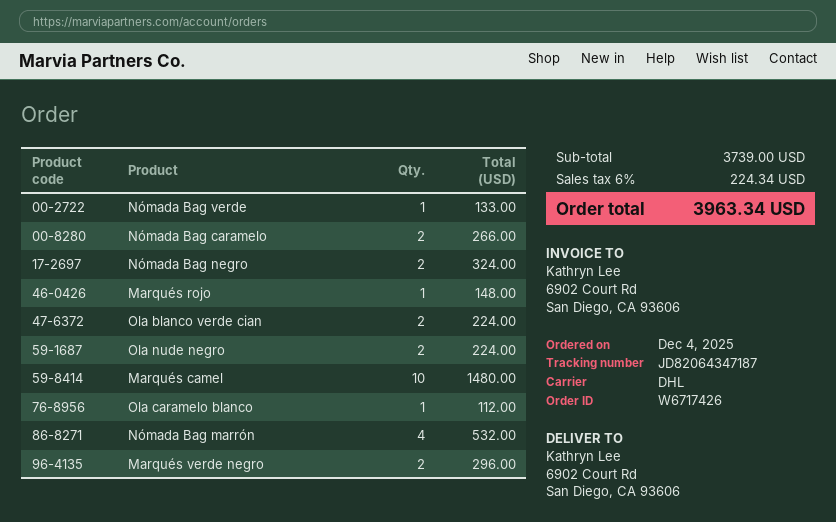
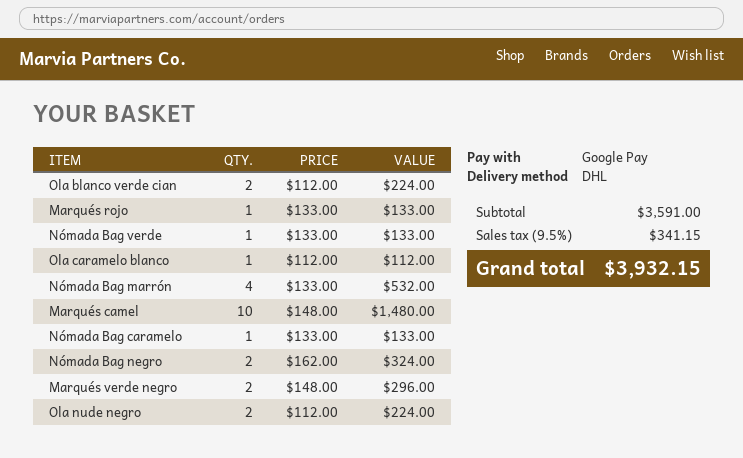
Nómada Bag caramelo: 2 for 266.00 -> 1 for 133.00
Marqués rojo: 1 for 148.00 -> 1 for 133.00
subtotal: 3739.00 -> 3591.00
tax: 6% = 224.34 -> 9.5% = 341.15
total: 3963.34 -> 3932.15

